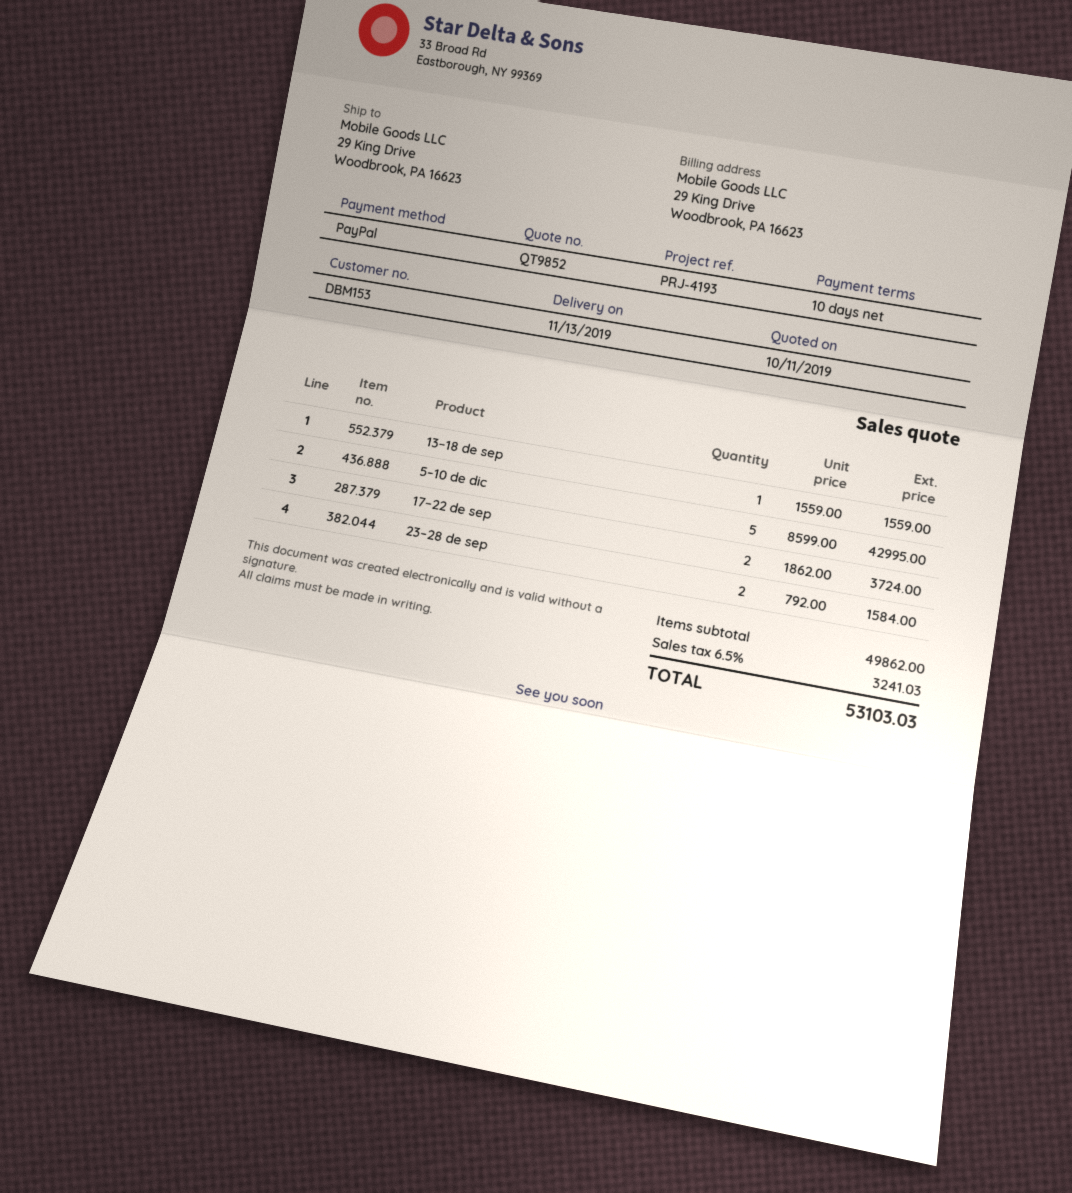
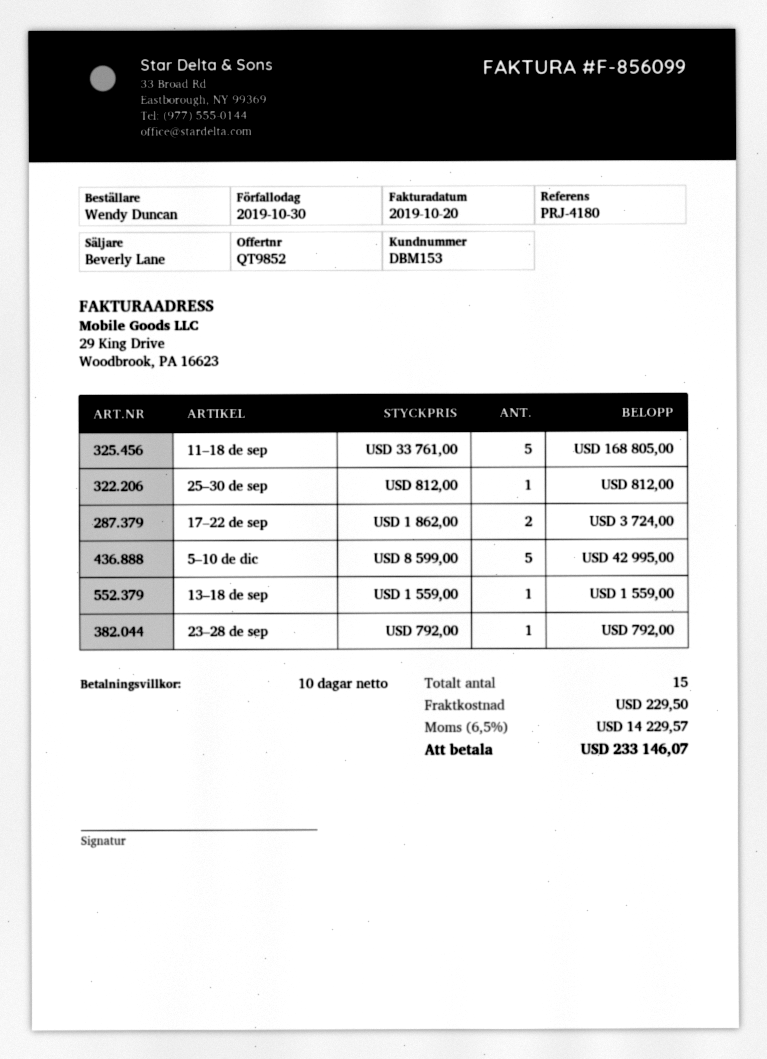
reference: PRJ-4193 -> PRJ-4180
23–28 de sep: 2 x 792.00 = 1584.00 -> 1 x 792.00 = 792.00
11–18 de sep: none -> 5 x 33761.00 = 168805.00
25–30 de sep: none -> 1 x 812.00 = 812.00
shipping: none -> 229.50
tax: 6.5% = 3241.03 -> 6.5% = 14229.57
total: 53103.03 -> 233146.07

